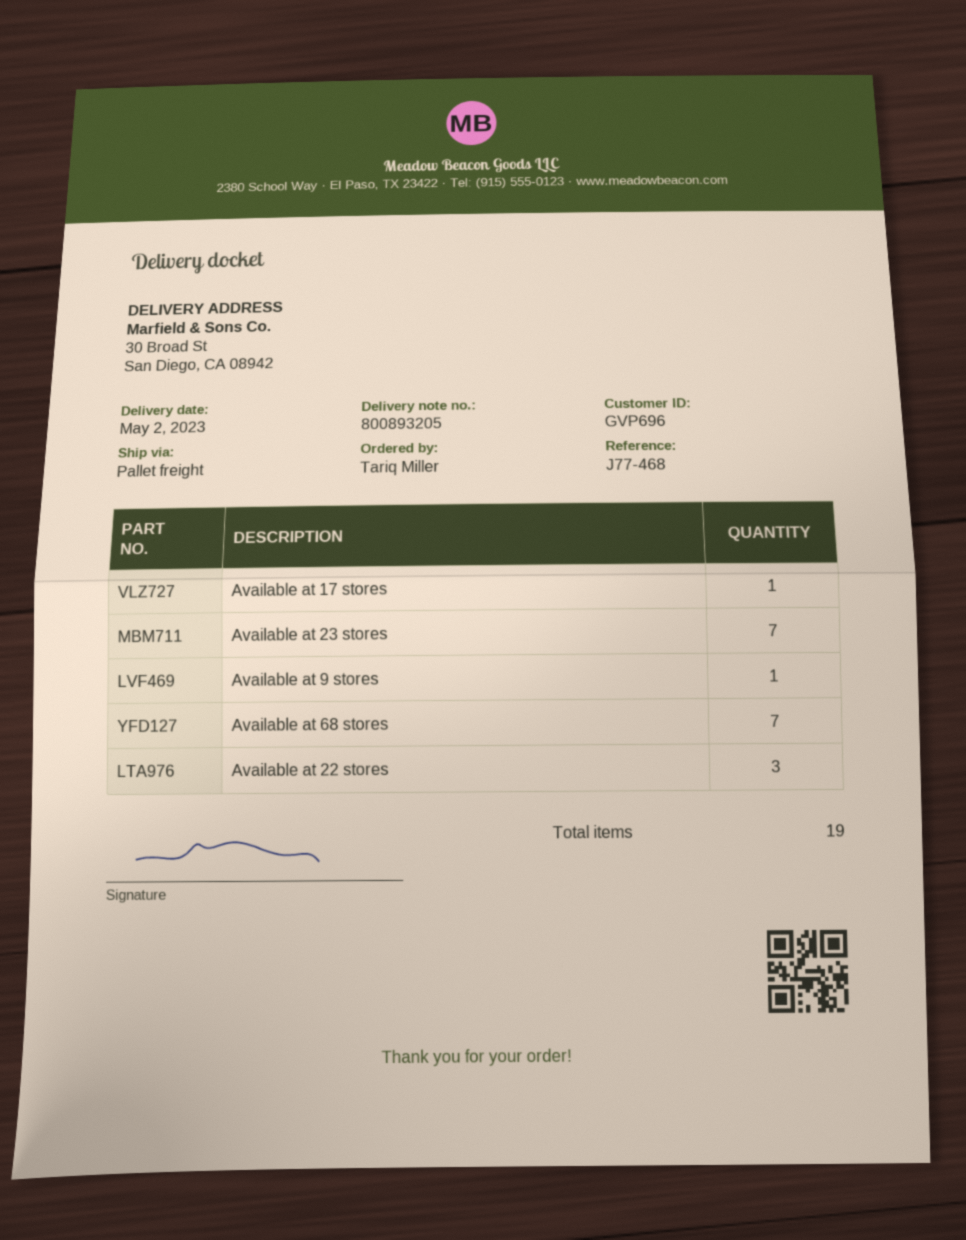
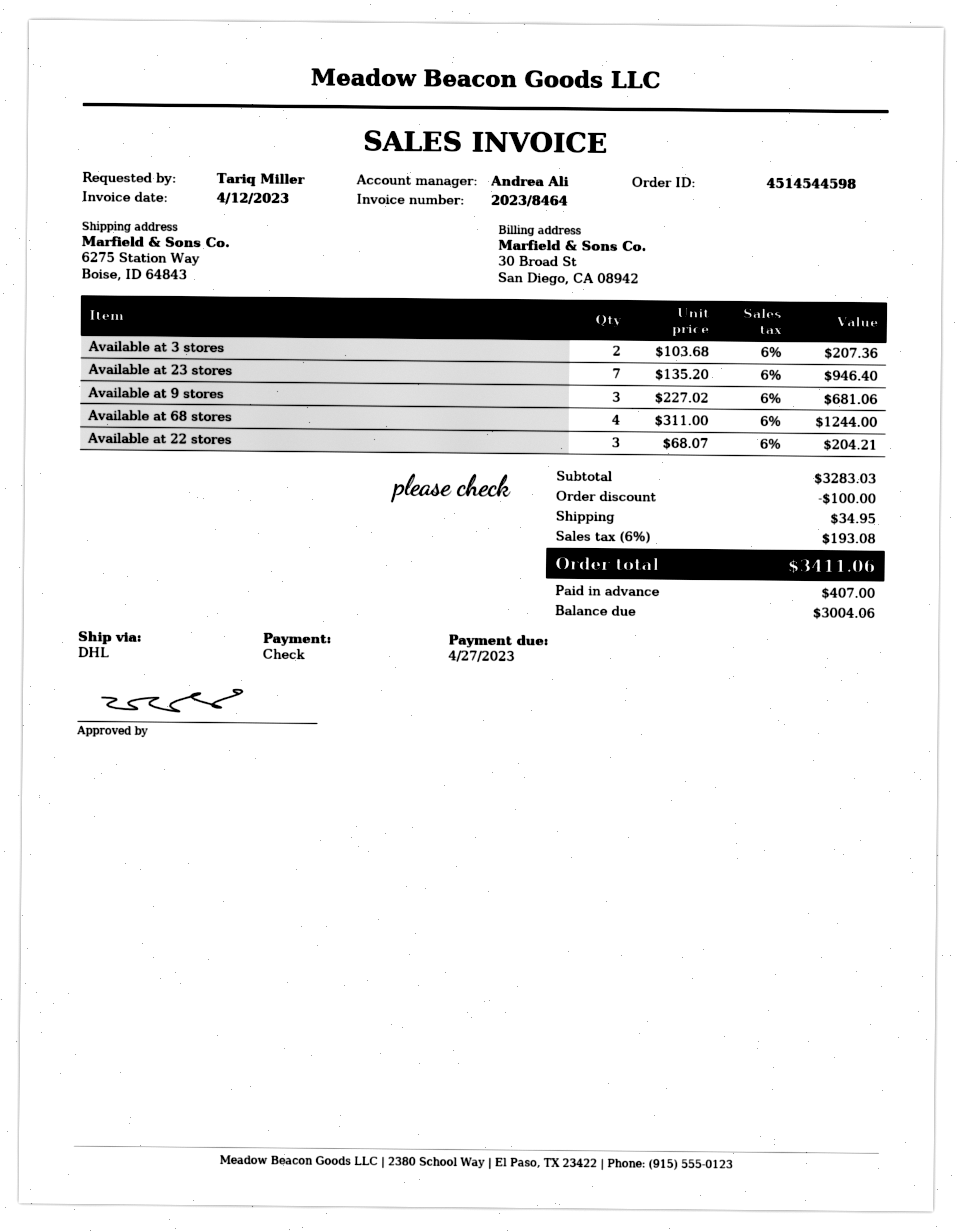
shipping method: pallet freight -> DHL
ship to: 30 Broad St, San Diego, CA 08942 -> 6275 Station Way, Boise, ID 64843
Available at 17 stores: 1 -> none
Available at 9 stores: 1 -> 3
Available at 68 stores: 7 -> 4
Available at 3 stores: none -> 2

